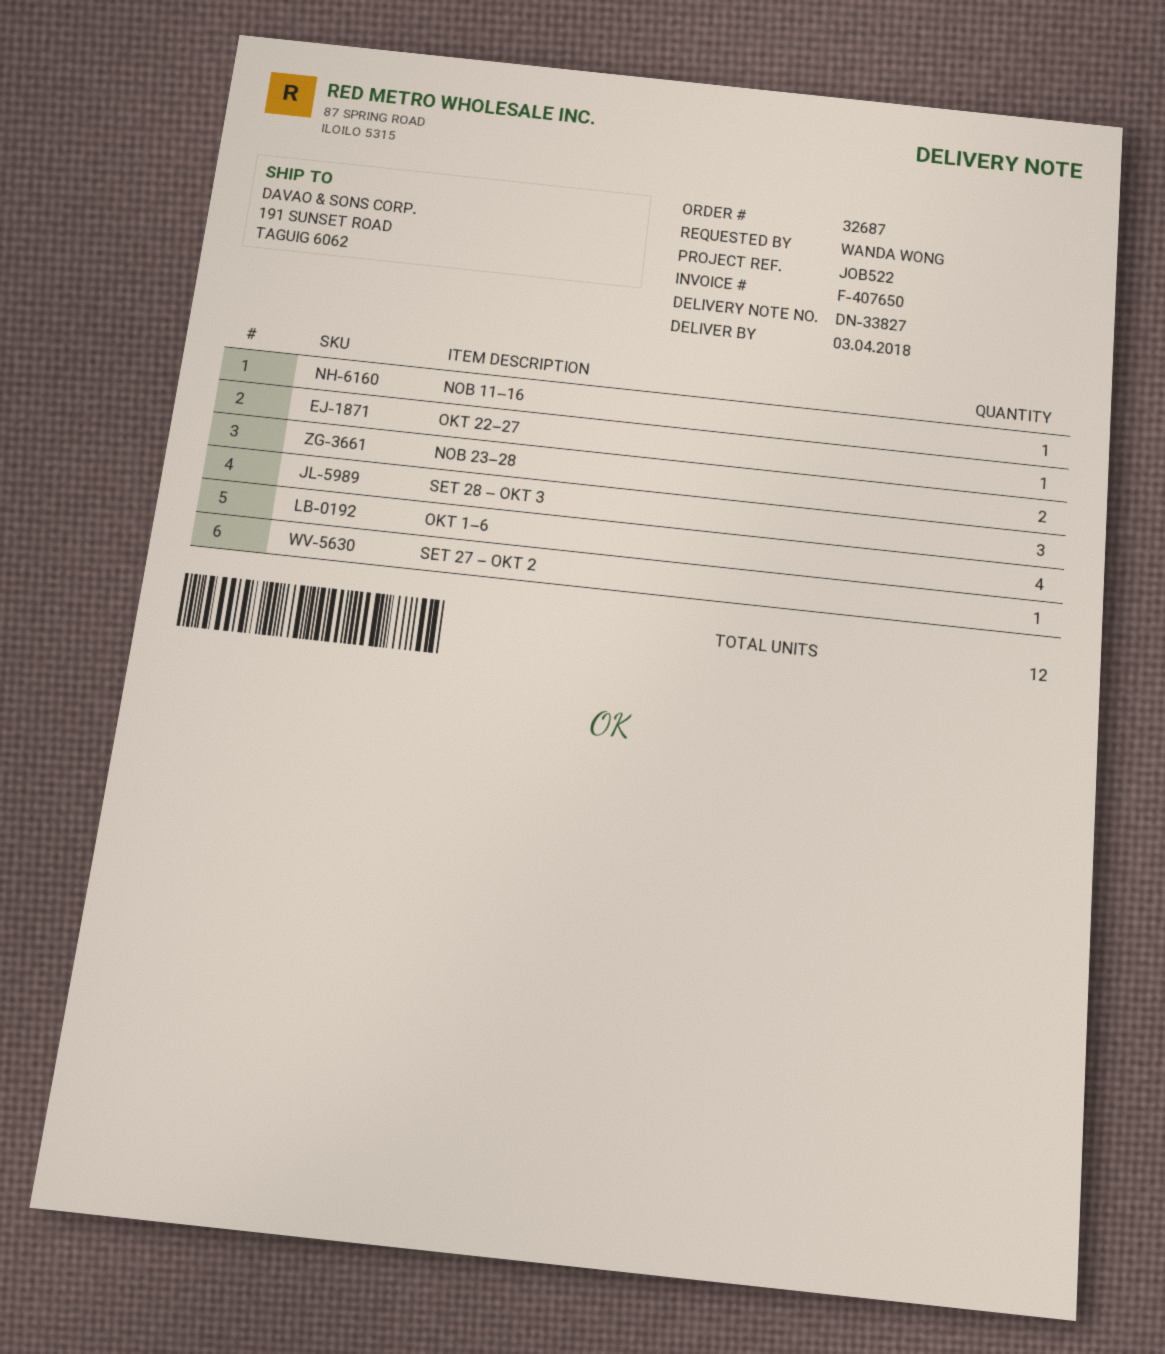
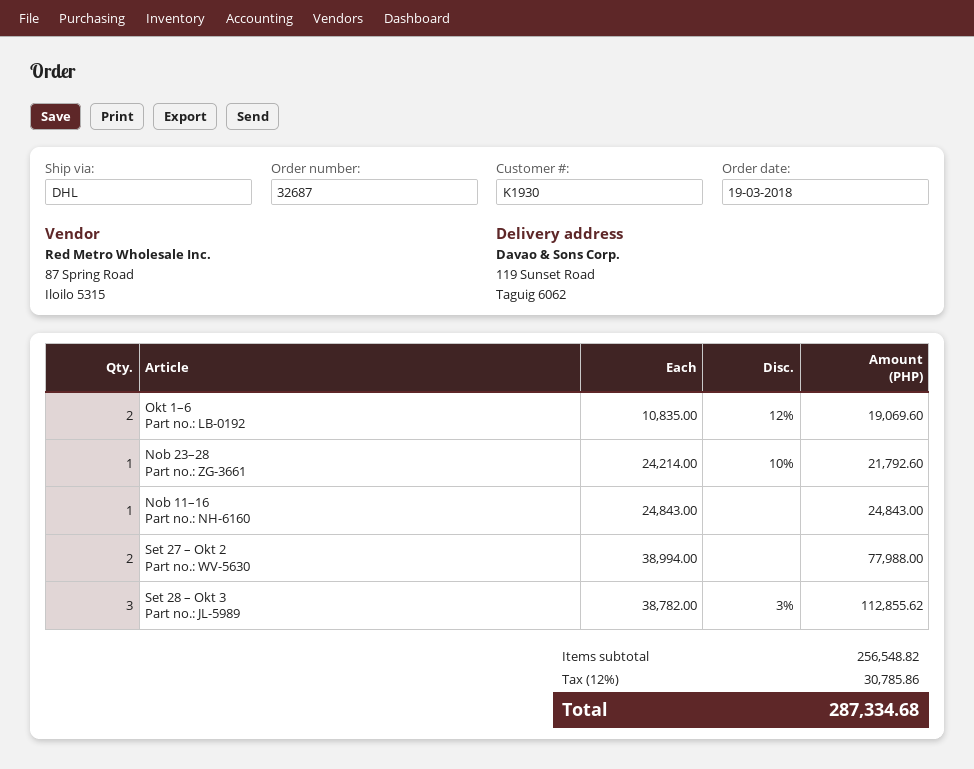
ship to: 191 SUNSET ROAD, TAGUIG 6062 -> 119 Sunset Road, Taguig 6062
OKT 22–27: 1 -> none
NOB 23–28: 2 -> 1
OKT 1–6: 4 -> 2
SET 27 – OKT 2: 1 -> 2

